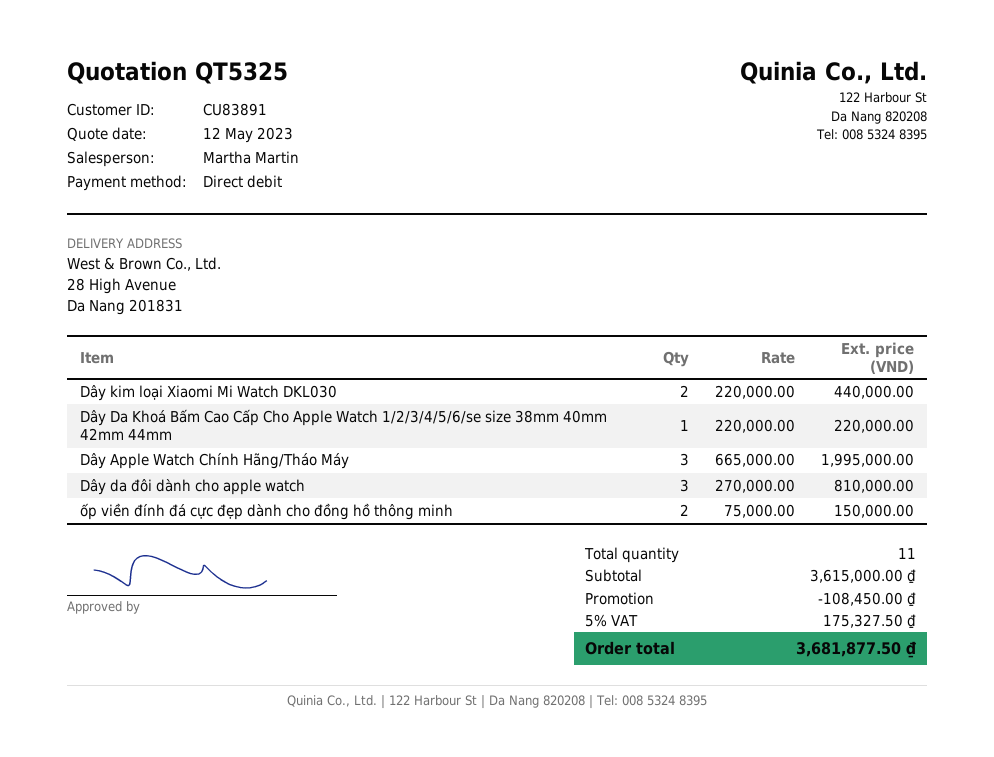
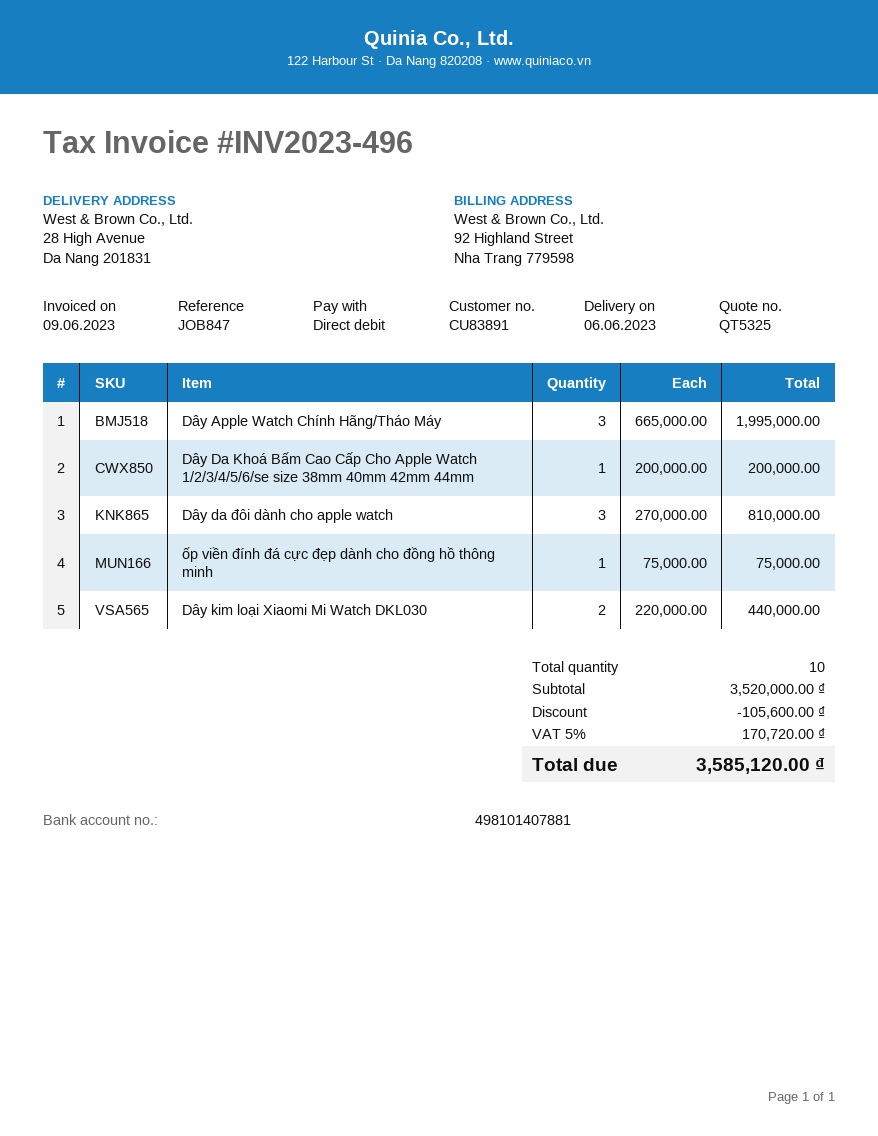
Dây Da Khoá Bấm Cao Cấp Cho Apple Watch 1/2/3/4/5/6/se size 38mm 40mm 42mm 44mm: 1 x 220000.00 = 220000.00 -> 1 x 200000.00 = 200000.00
ốp viền đính đá cực đẹp dành cho đồng hồ thông minh: 2 x 75000.00 = 150000.00 -> 1 x 75000.00 = 75000.00
total quantity: 11 -> 10
subtotal: 3615000.00 -> 3520000.00
discount: 108450.00 -> 105600.00
tax: 5% = 175327.50 -> 5% = 170720.00
total: 3681877.50 -> 3585120.00

